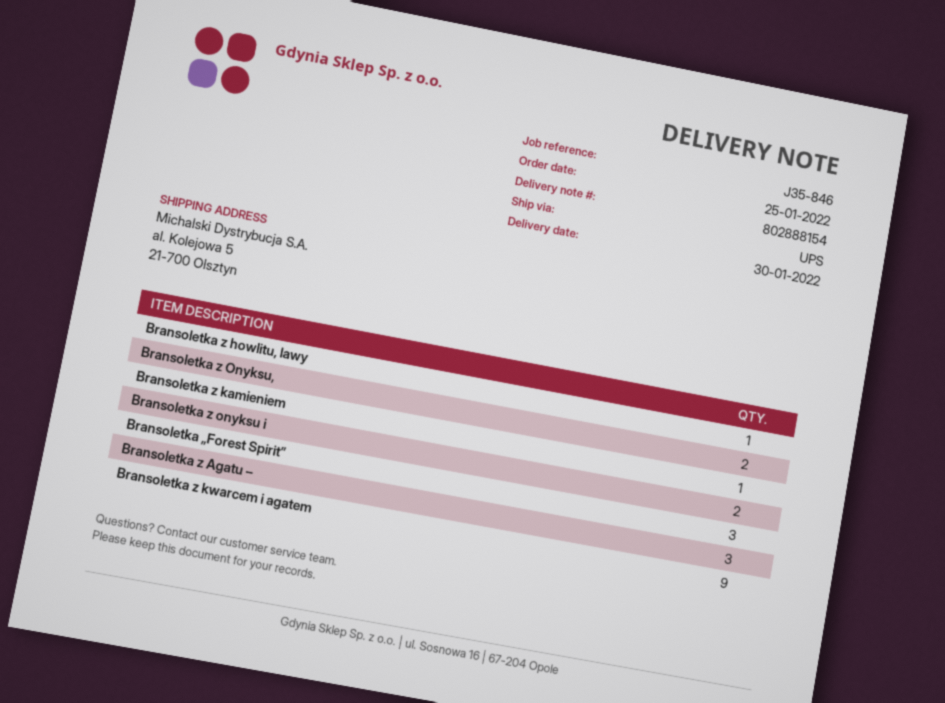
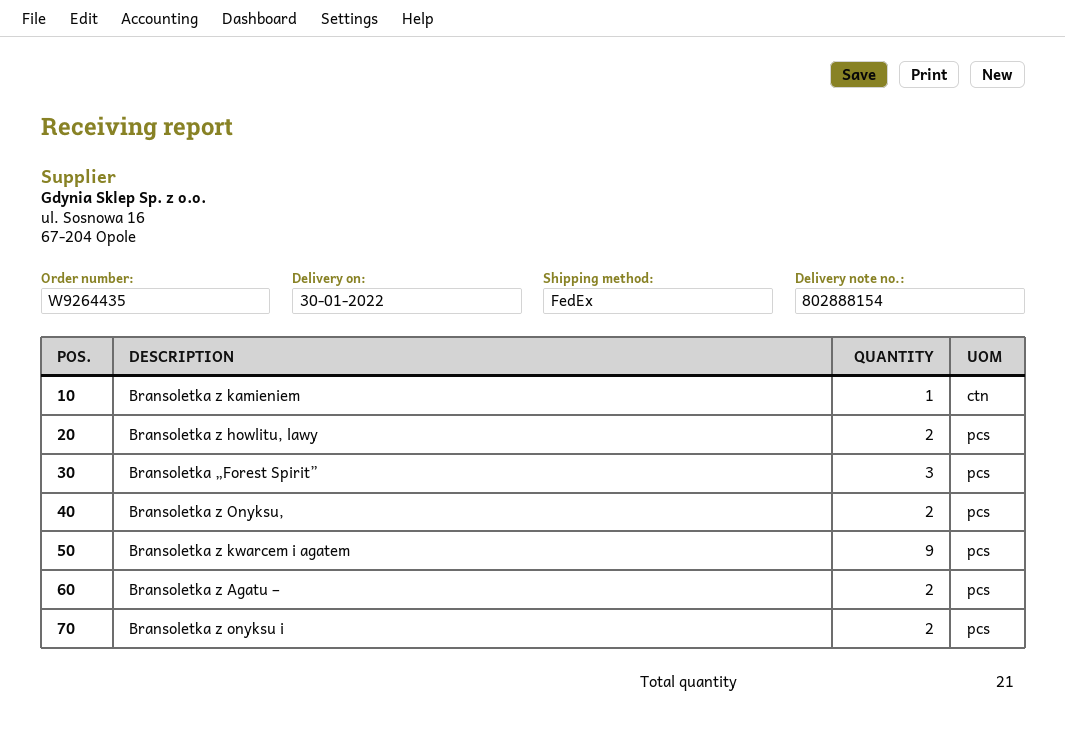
shipping method: UPS -> FedEx
Bransoletka z howlitu, lawy: 1 -> 2
Bransoletka z Agatu –: 3 -> 2

